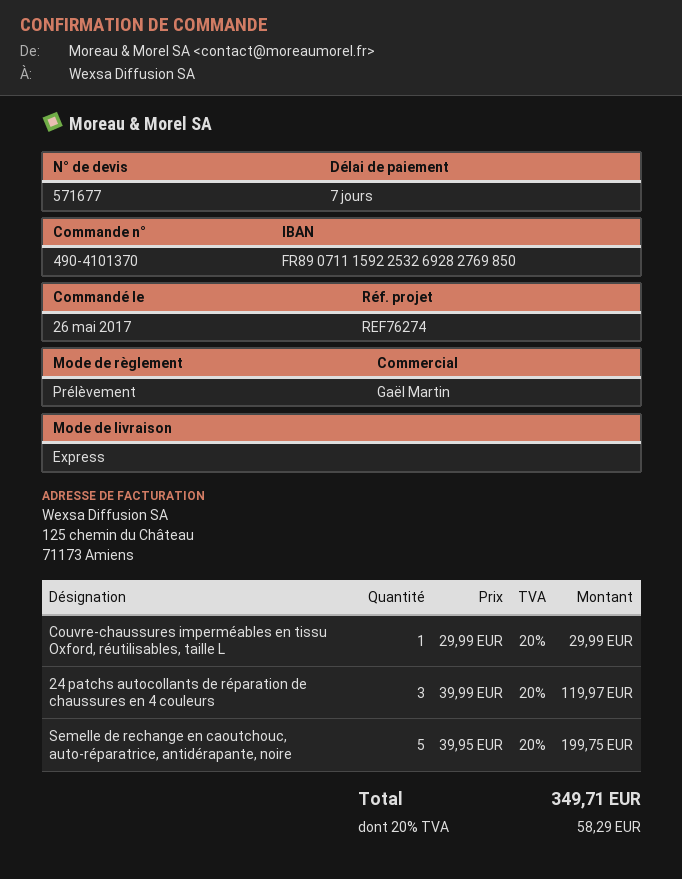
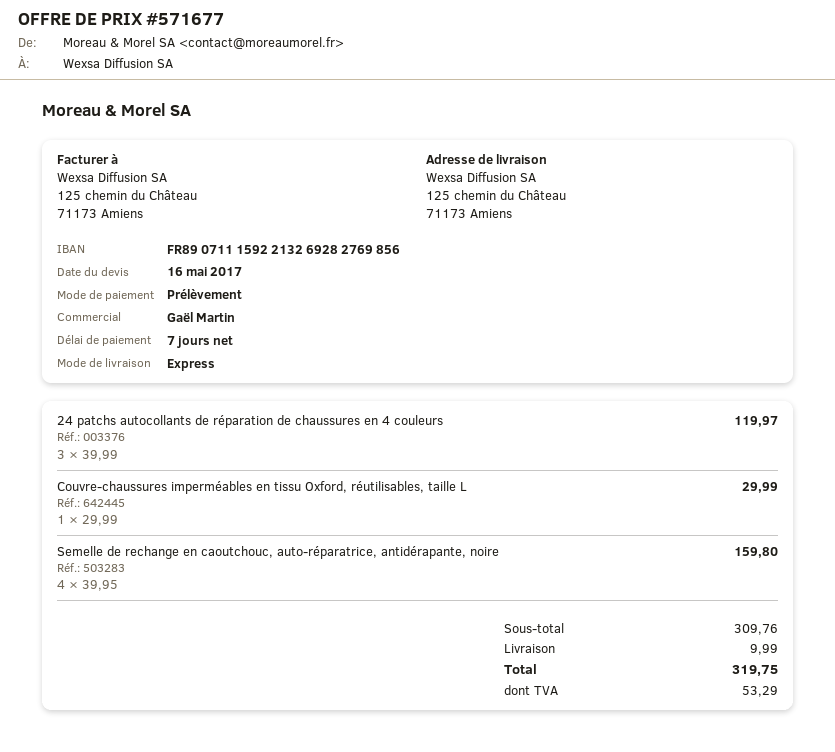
bank account: FR8907111592253269282769850 -> FR8907111592213269282769856
Semelle de rechange en caoutchouc, auto-réparatrice, antidérapante, noire: 5 x 39.95 = 199.75 -> 4 x 39.95 = 159.80
shipping: none -> 9.99
tax: 58.29 -> 53.29
total: 349.71 -> 319.75

